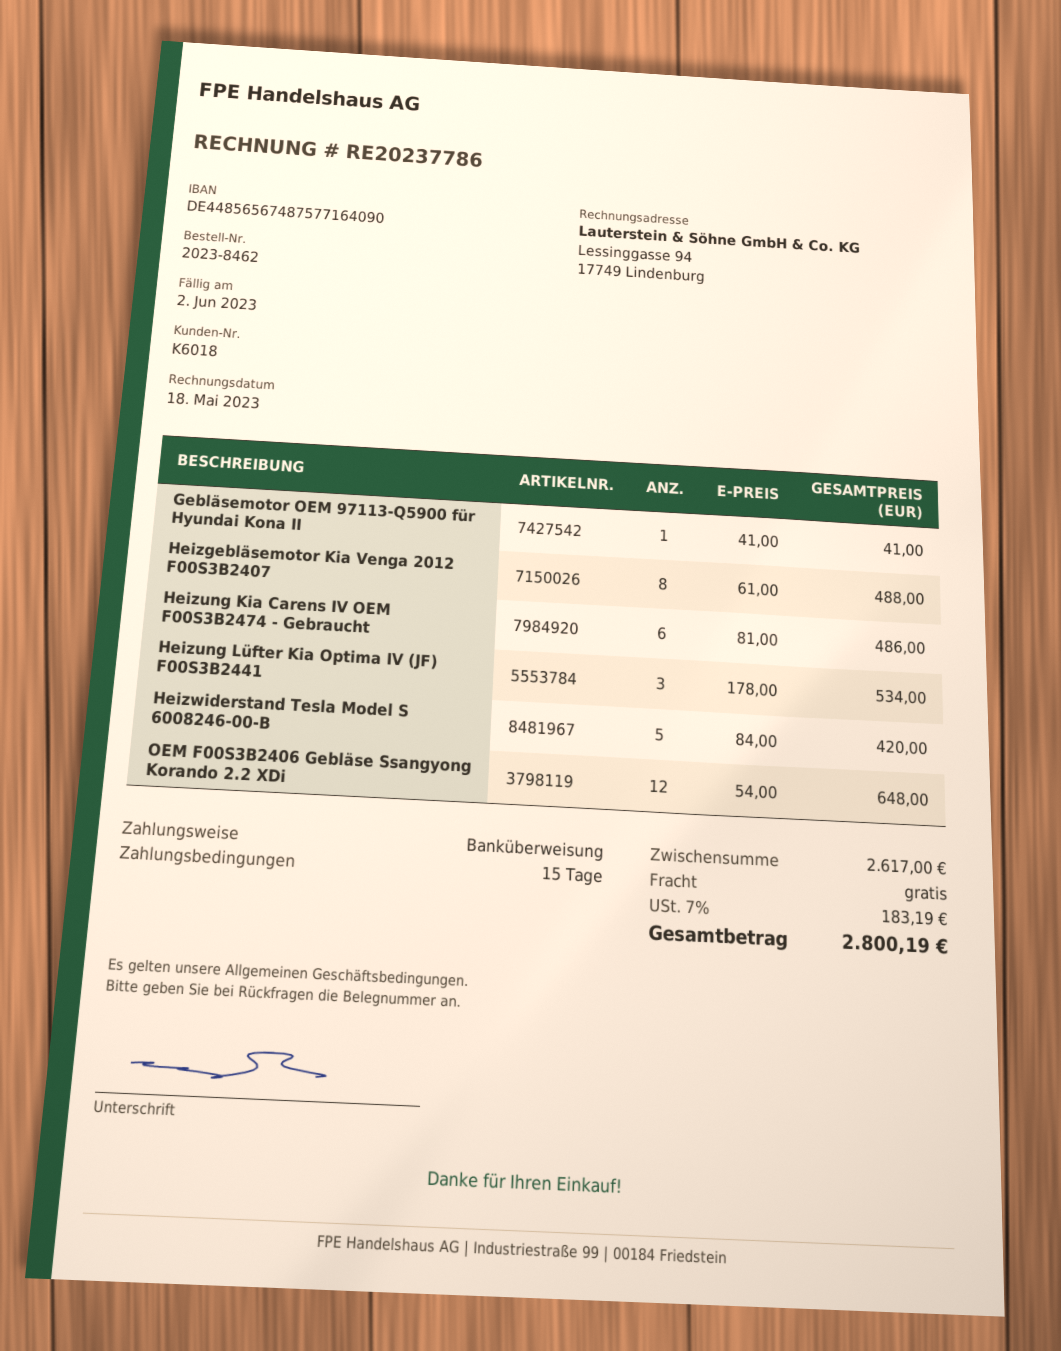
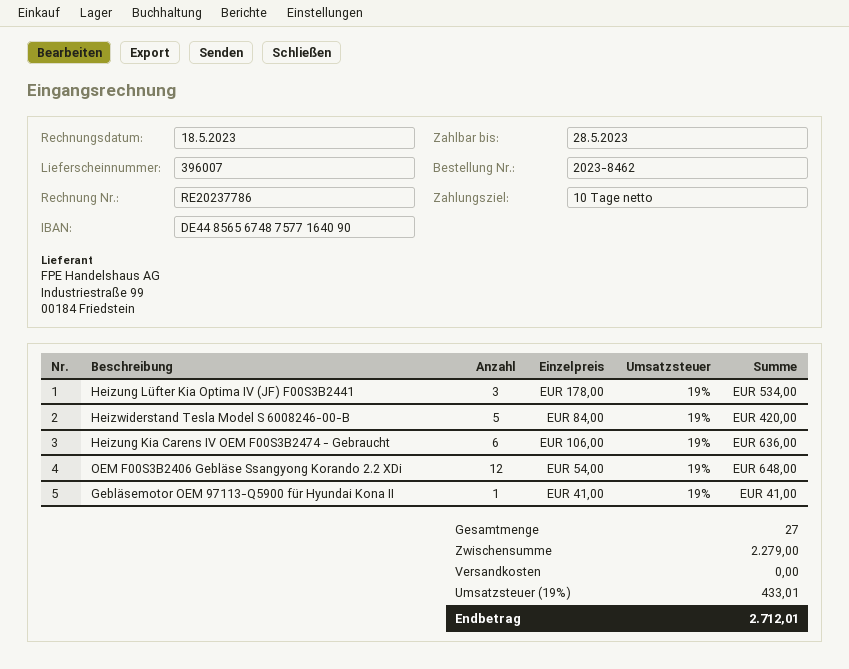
payment terms: 15 days -> 10 days
due date: 2023-06-02 -> 2023-05-28
Heizgebläsemotor Kia Venga 2012 F00S3B2407: 8 x 61.00 = 488.00 -> none
Heizung Kia Carens IV OEM F00S3B2474 - Gebraucht: 6 x 81.00 = 486.00 -> 6 x 106.00 = 636.00
subtotal: 2617.00 -> 2279.00
tax: 7% = 183.19 -> 19% = 433.01
total: 2800.19 -> 2712.01

